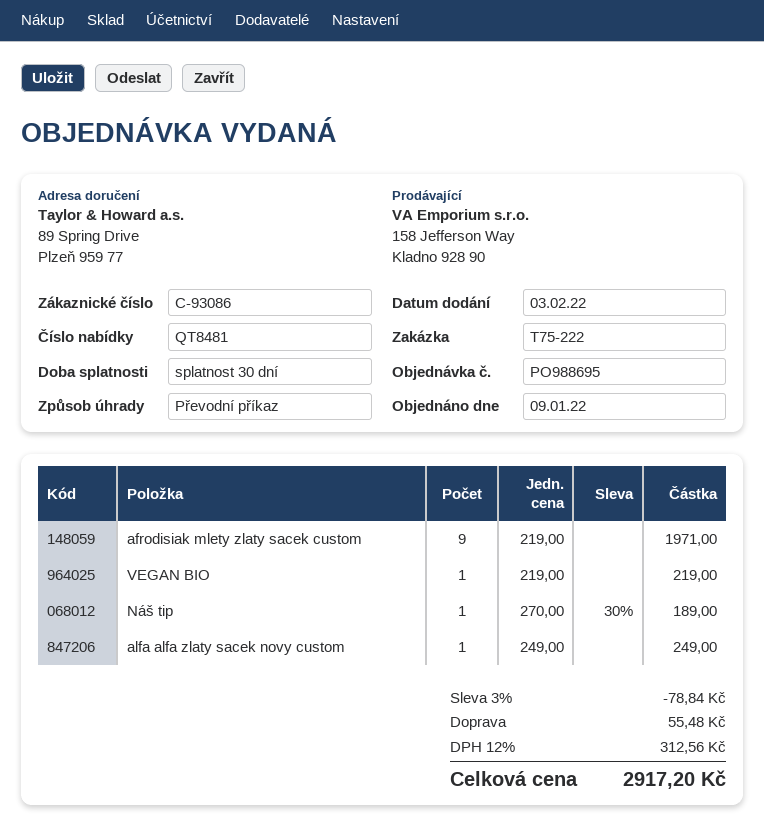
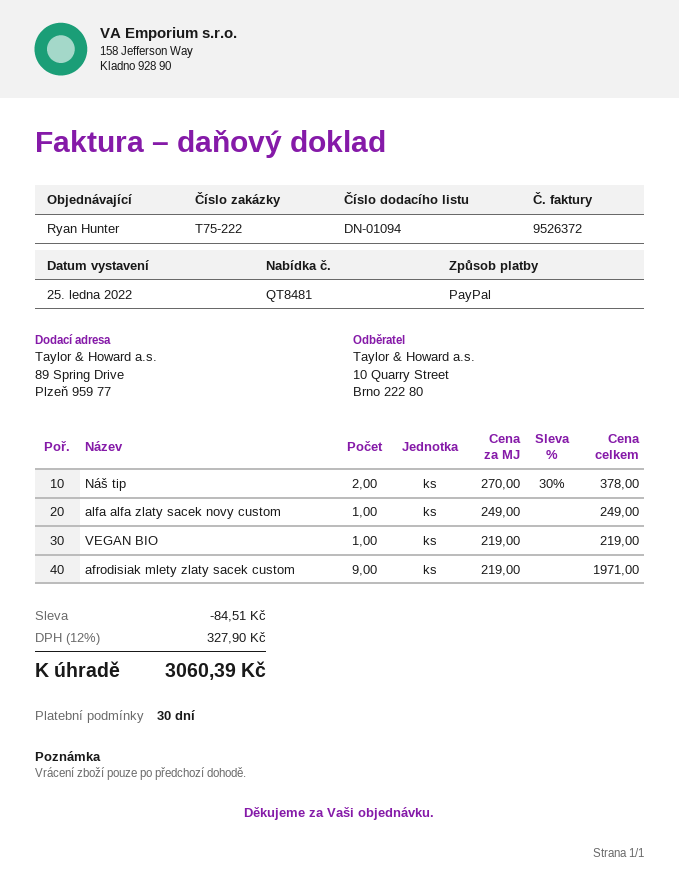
payment method: bank transfer -> PayPal
Náš tip: 1 x 270.00 - 30% = 189.00 -> 2 x 270.00 - 30% = 378.00
discount: 78.84 -> 84.51
shipping: 55.48 -> none
tax: 12% = 312.56 -> 12% = 327.90
total: 2917.20 -> 3060.39

